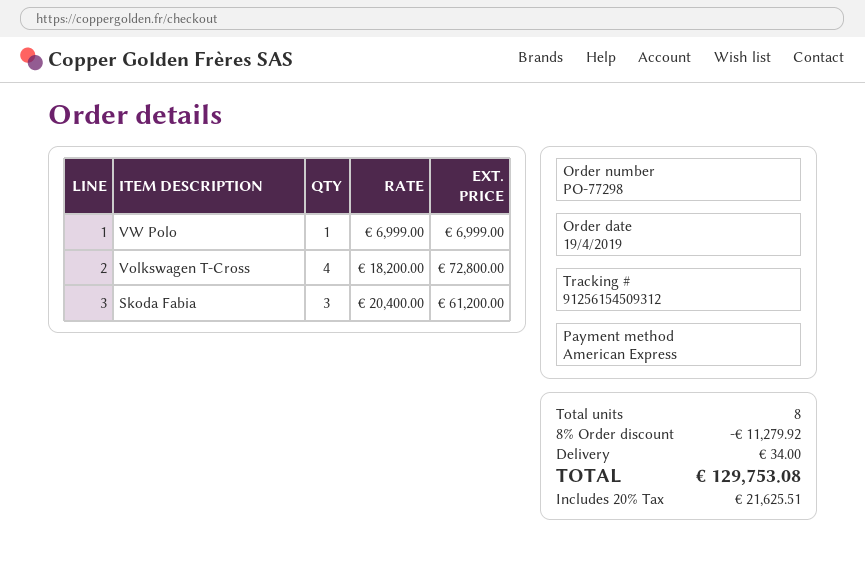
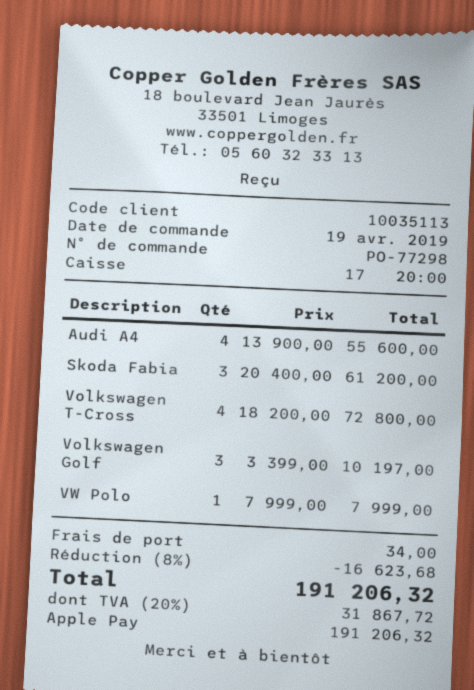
payment method: American Express -> Apple Pay
VW Polo: 1 x 6999.00 = 6999.00 -> 1 x 7999.00 = 7999.00
Audi A4: none -> 4 x 13900.00 = 55600.00
Volkswagen Golf: none -> 3 x 3399.00 = 10197.00
discount: 8% = 11279.92 -> 8% = 16623.68
tax: 20% = 21625.51 -> 20% = 31867.72
total: 129753.08 -> 191206.32

